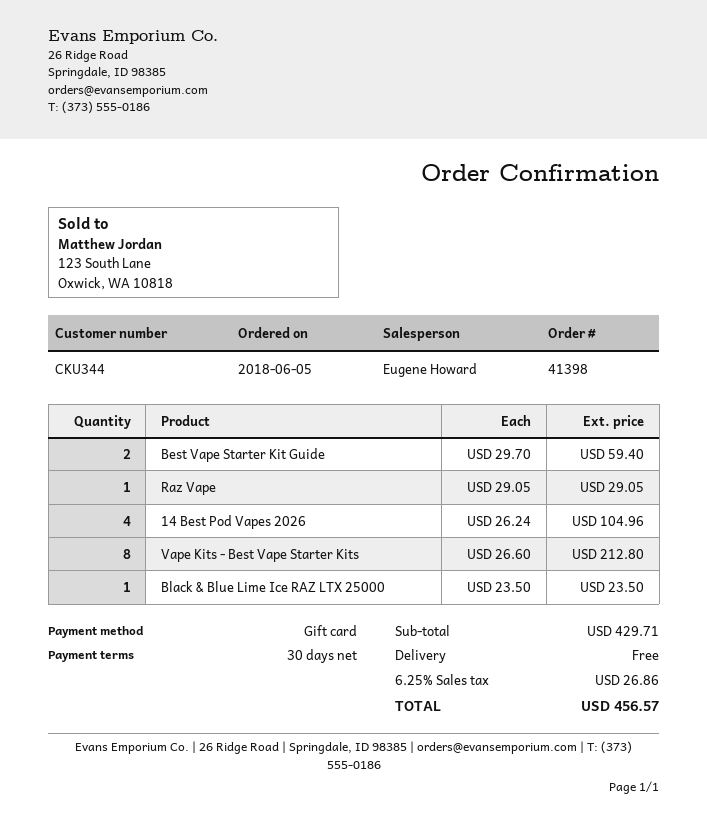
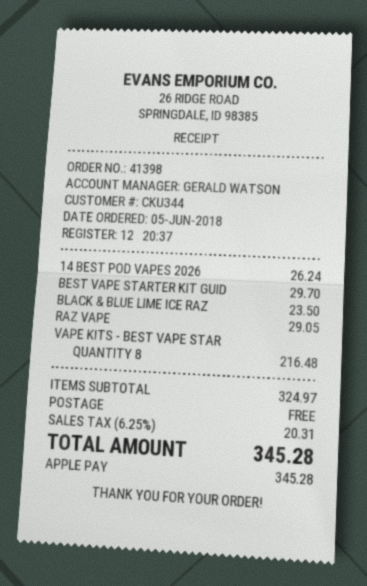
sales rep: Eugene Howard -> GERALD WATSON
payment method: gift card -> Apple Pay
Best Vape Starter Kit Guide: 2 for 59.40 -> 1 for 29.70
14 Best Pod Vapes 2026: 4 for 104.96 -> 1 for 26.24
Vape Kits - Best Vape Starter Kits: 8 for 212.80 -> 8 for 216.48
subtotal: 429.71 -> 324.97
tax: 6.25% = 26.86 -> 6.25% = 20.31
total: 456.57 -> 345.28

